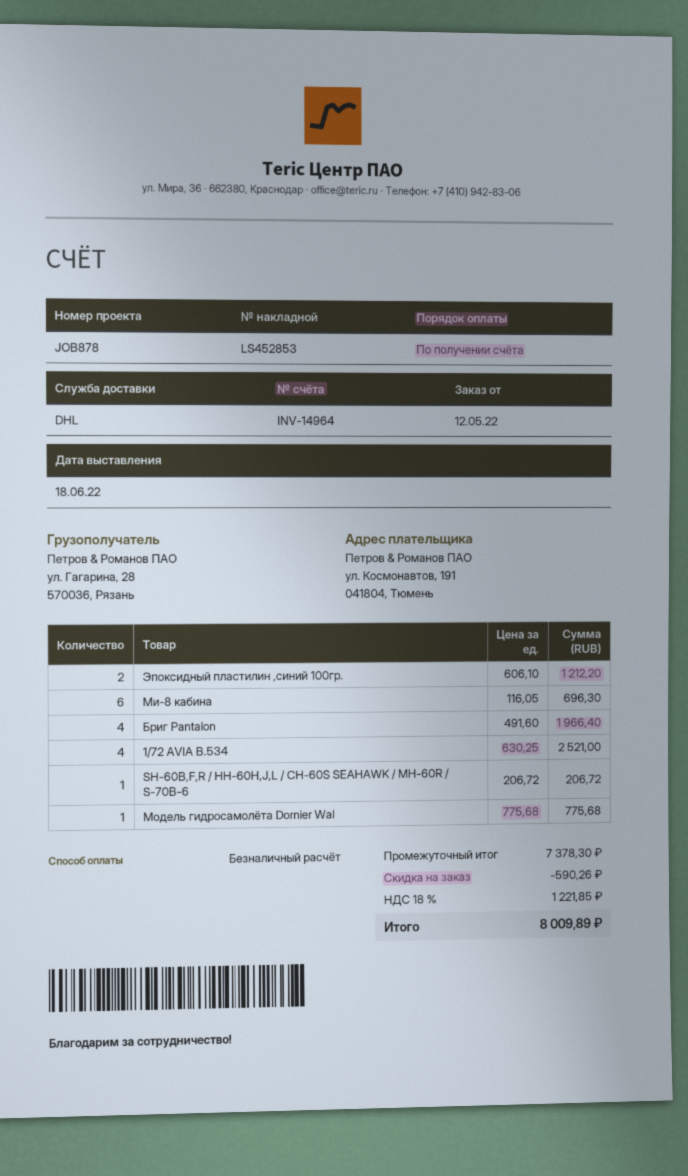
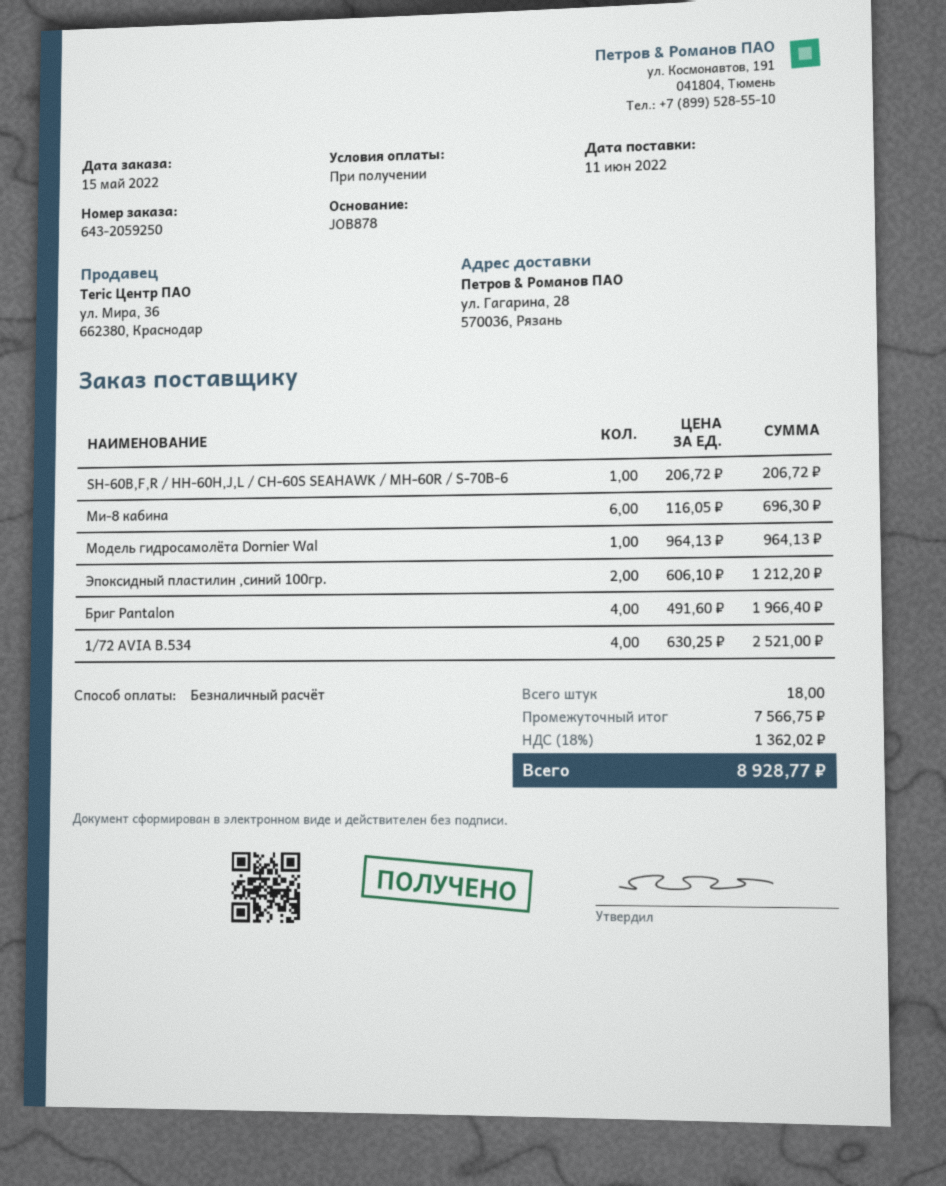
order date: 2022-05-12 -> 2022-05-15
Модель гидросамолёта Dornier Wal: 1 x 775.68 = 775.68 -> 1 x 964.13 = 964.13
subtotal: 7378.30 -> 7566.75
discount: 590.26 -> none
tax: 18% = 1221.85 -> 18% = 1362.02
total: 8009.89 -> 8928.77

